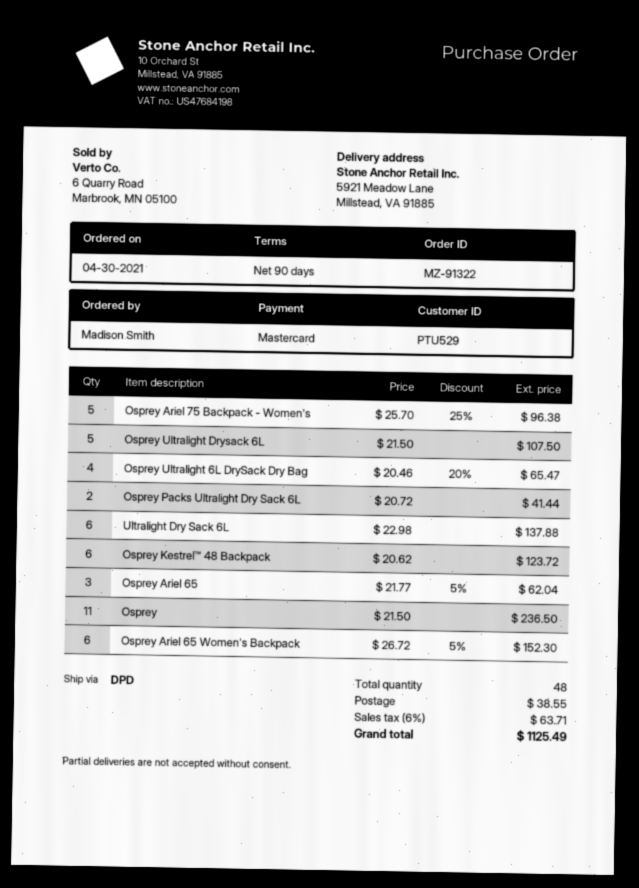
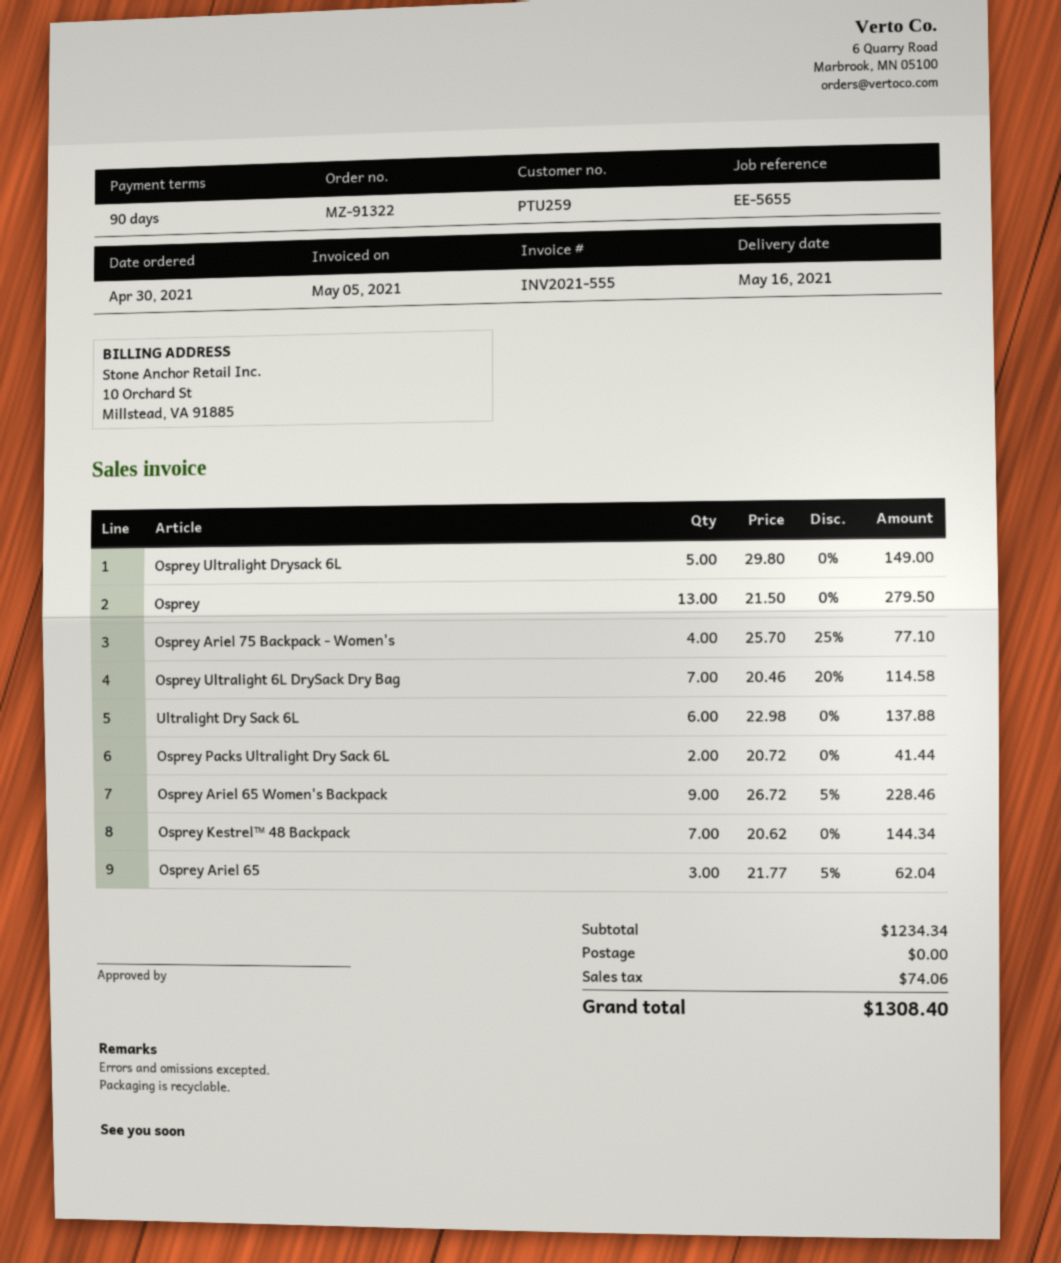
customer number: PTU529 -> PTU259
Osprey Ariel 75 Backpack - Women's: 5 x 25.70 - 25% = 96.38 -> 4 x 25.70 - 25% = 77.10
Osprey Ultralight Drysack 6L: 5 x 21.50 = 107.50 -> 5 x 29.80 = 149.00
Osprey Ultralight 6L DrySack Dry Bag: 4 x 20.46 - 20% = 65.47 -> 7 x 20.46 - 20% = 114.58
Osprey Kestrel™ 48 Backpack: 6 x 20.62 = 123.72 -> 7 x 20.62 = 144.34
Osprey: 11 x 21.50 = 236.50 -> 13 x 21.50 = 279.50
Osprey Ariel 65 Women's Backpack: 6 x 26.72 - 5% = 152.30 -> 9 x 26.72 - 5% = 228.46
shipping: 38.55 -> 0.00
tax: 63.71 -> 74.06
total: 1125.49 -> 1308.40

